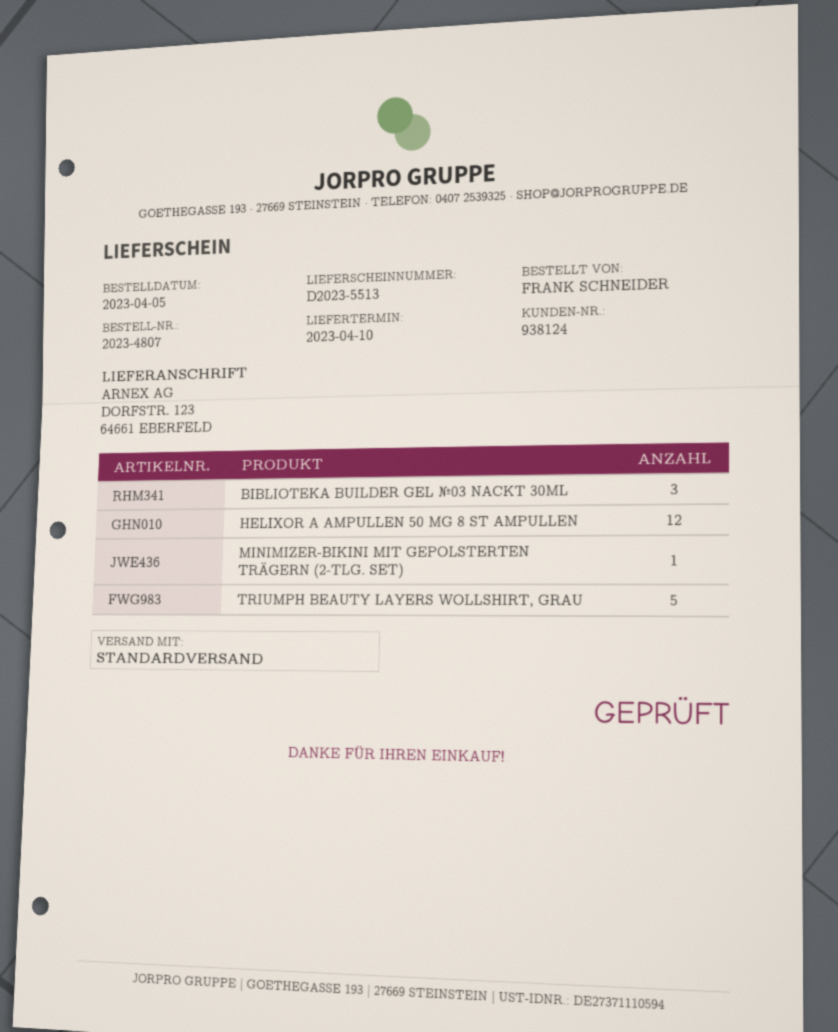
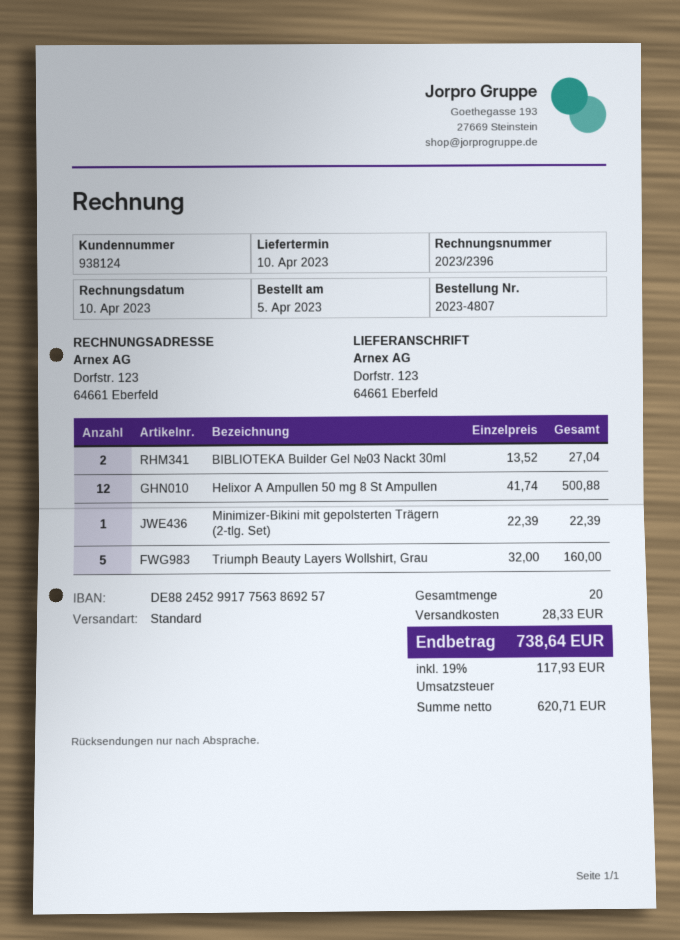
BIBLIOTEKA BUILDER GEL №03 NACKT 30ML: 3 -> 2

